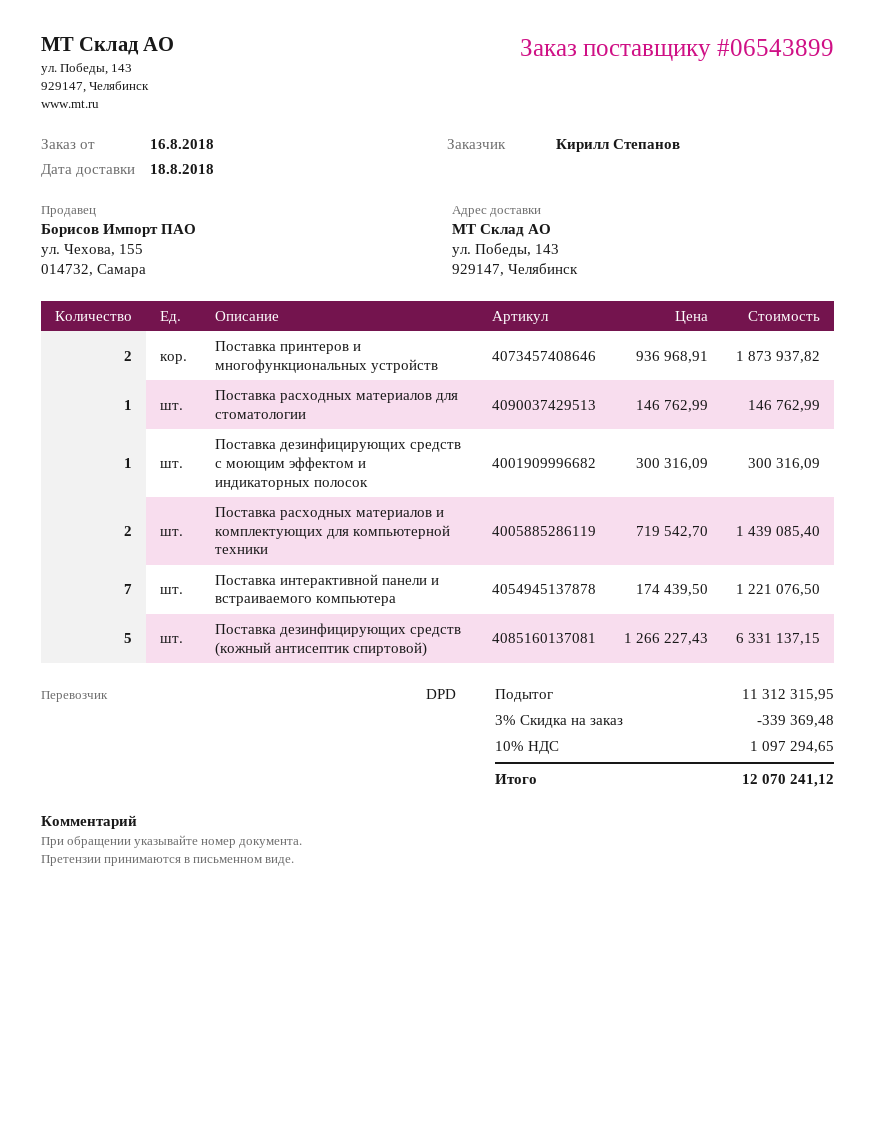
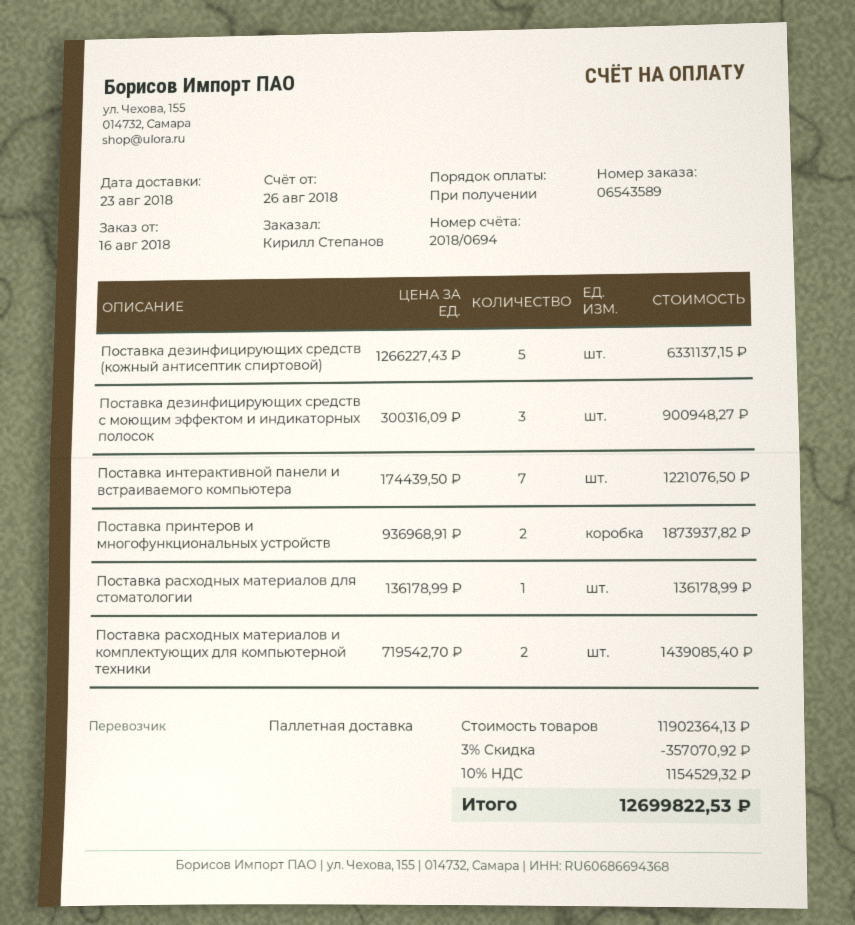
order number: 06543899 -> 06543589
delivery date: 2018-08-18 -> 2018-08-23
shipping method: DPD -> pallet freight
Поставка расходных материалов для стоматологии: 1 x 146762.99 = 146762.99 -> 1 x 136178.99 = 136178.99
Поставка дезинфицирующих средств с моющим эффектом и индикаторных полосок: 1 x 300316.09 = 300316.09 -> 3 x 300316.09 = 900948.27
subtotal: 11312315.95 -> 11902364.13
discount: 3% = 339369.48 -> 3% = 357070.92
tax: 10% = 1097294.65 -> 10% = 1154529.32
total: 12070241.12 -> 12699822.53

